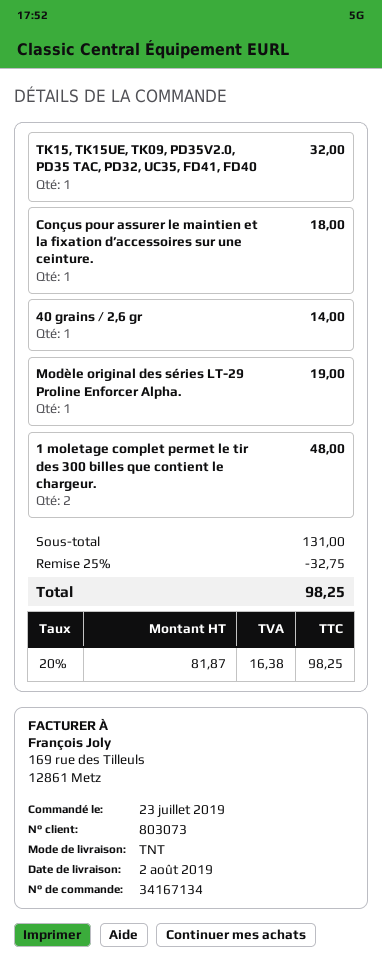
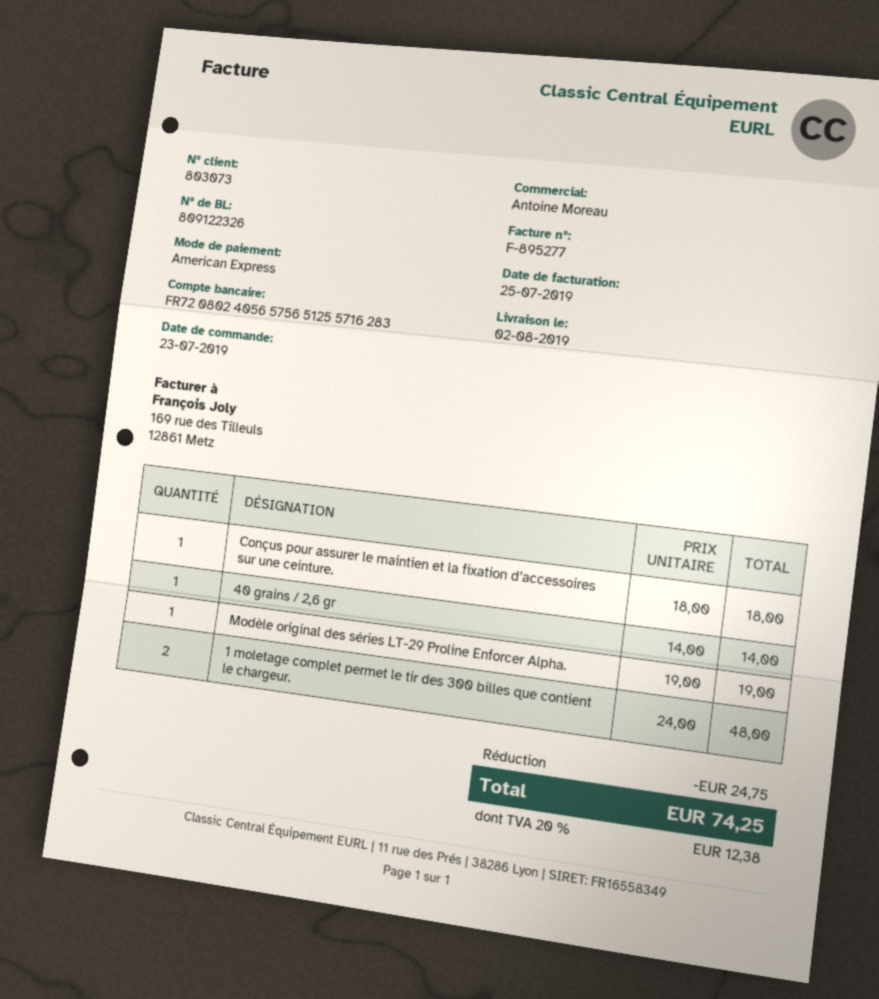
TK15, TK15UE, TK09, PD35V2.0, PD35 TAC, PD32, UC35, FD41, FD40: 1 for 32.00 -> none
discount: 32.75 -> 24.75
tax: 20% = 16.38 -> 20% = 12.38
total: 98.25 -> 74.25

